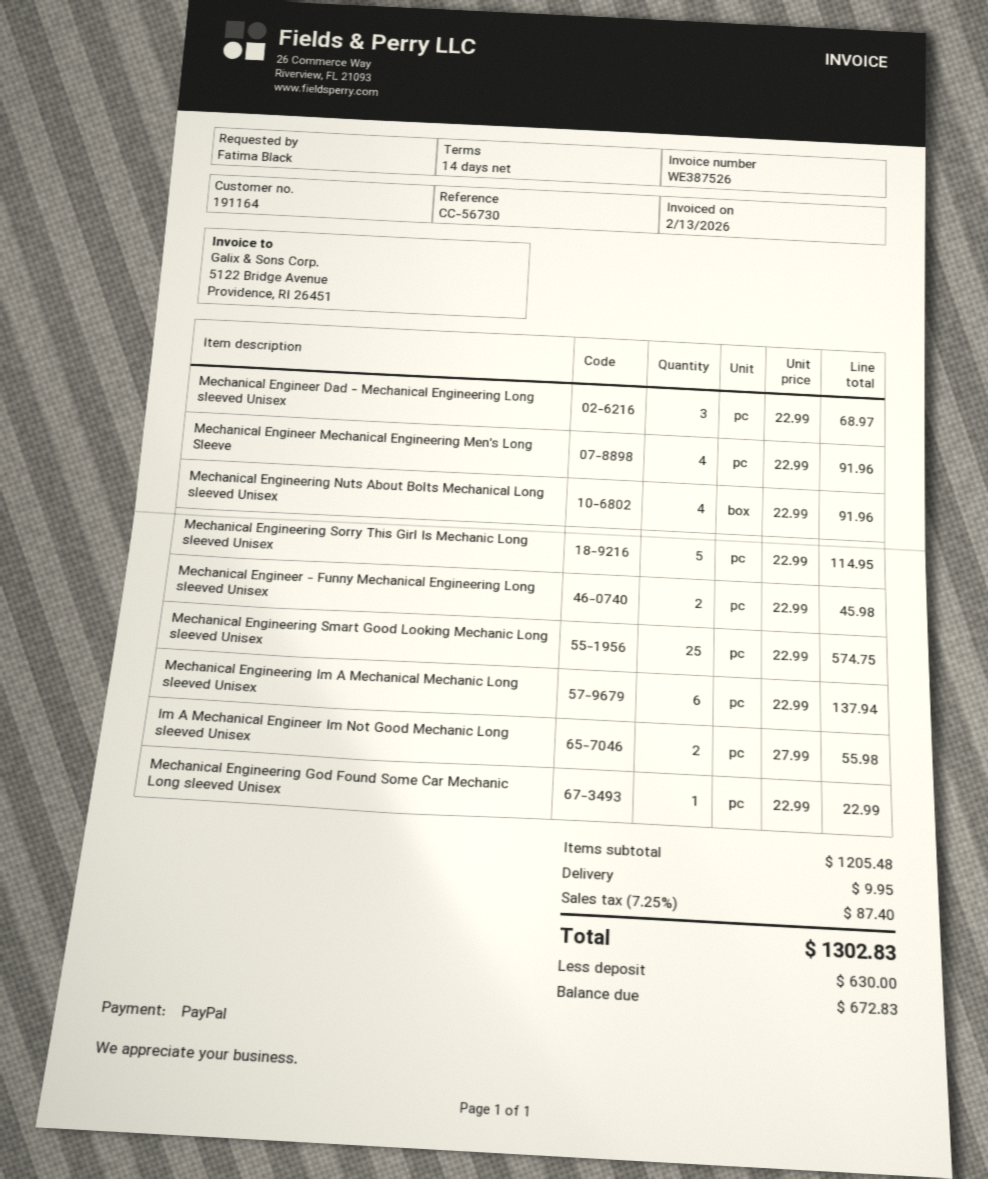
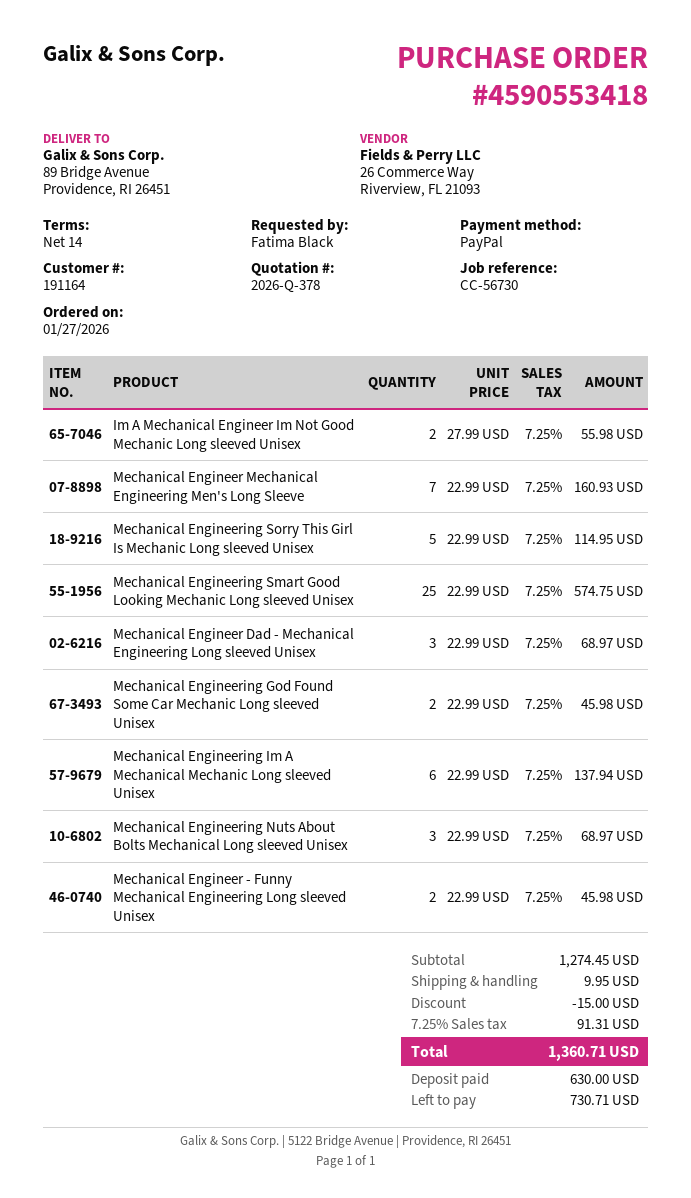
Mechanical Engineer Mechanical Engineering Men's Long Sleeve: 4 x 22.99 = 91.96 -> 7 x 22.99 = 160.93
Mechanical Engineering Nuts About Bolts Mechanical Long sleeved Unisex: 4 x 22.99 = 91.96 -> 3 x 22.99 = 68.97
Mechanical Engineering God Found Some Car Mechanic Long sleeved Unisex: 1 x 22.99 = 22.99 -> 2 x 22.99 = 45.98
subtotal: 1205.48 -> 1274.45
discount: none -> 15.00
tax: 7.25% = 87.40 -> 7.25% = 91.31
total: 1302.83 -> 1360.71
balance: 672.83 -> 730.71

